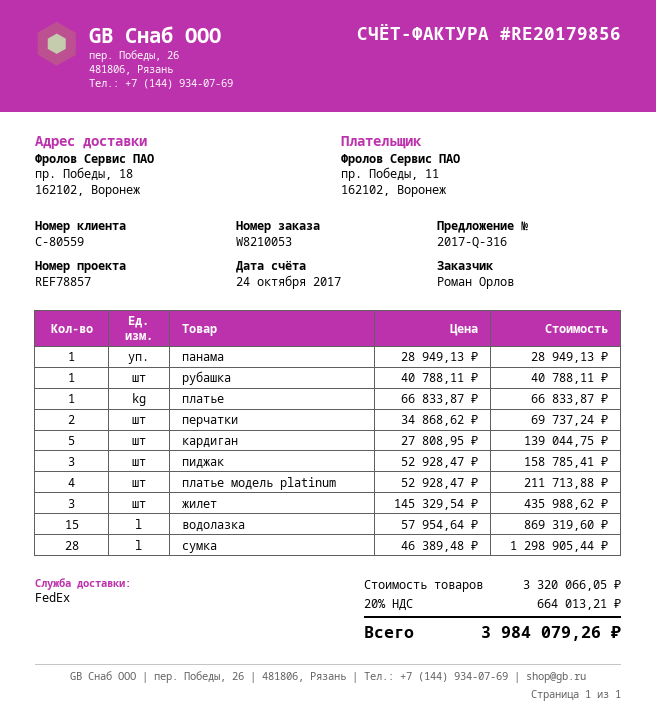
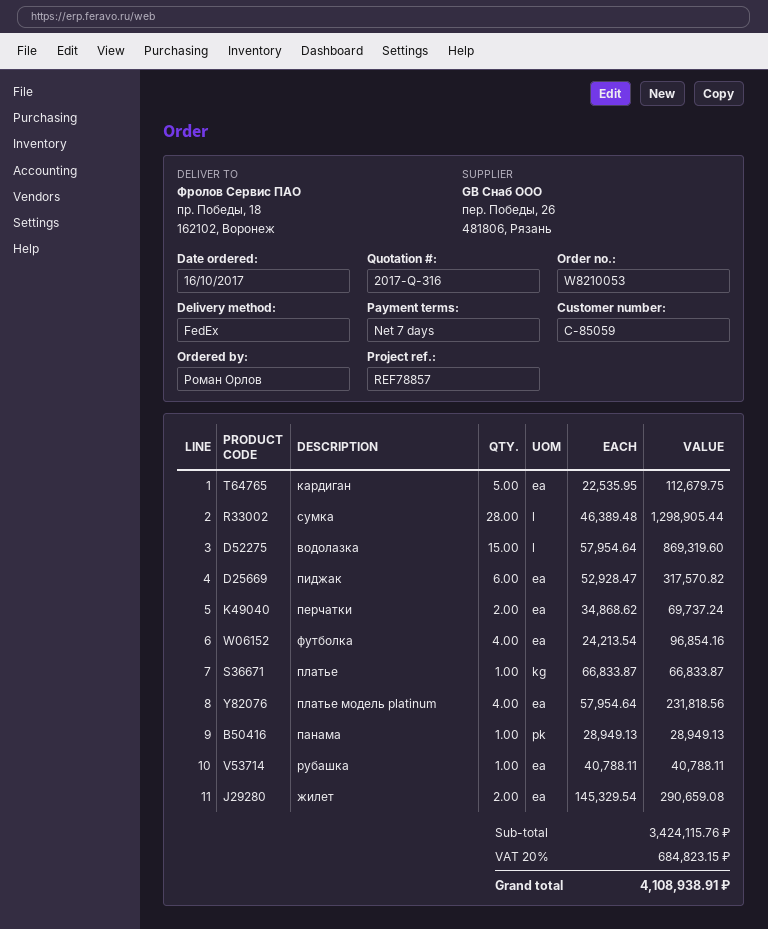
customer number: C-80559 -> C-85059
кардиган: 5 x 27808.95 = 139044.75 -> 5 x 22535.95 = 112679.75
пиджак: 3 x 52928.47 = 158785.41 -> 6 x 52928.47 = 317570.82
платье модель platinum: 4 x 52928.47 = 211713.88 -> 4 x 57954.64 = 231818.56
жилет: 3 x 145329.54 = 435988.62 -> 2 x 145329.54 = 290659.08
футболка: none -> 4 x 24213.54 = 96854.16
subtotal: 3320066.05 -> 3424115.76
tax: 20% = 664013.21 -> 20% = 684823.15
total: 3984079.26 -> 4108938.91

